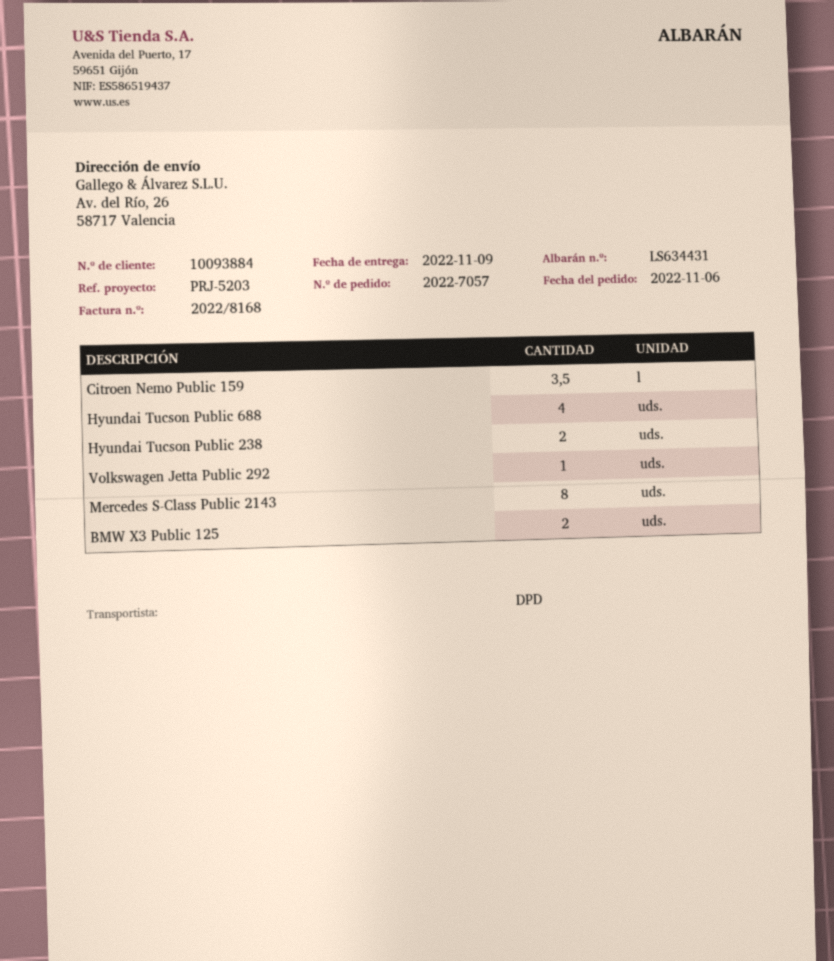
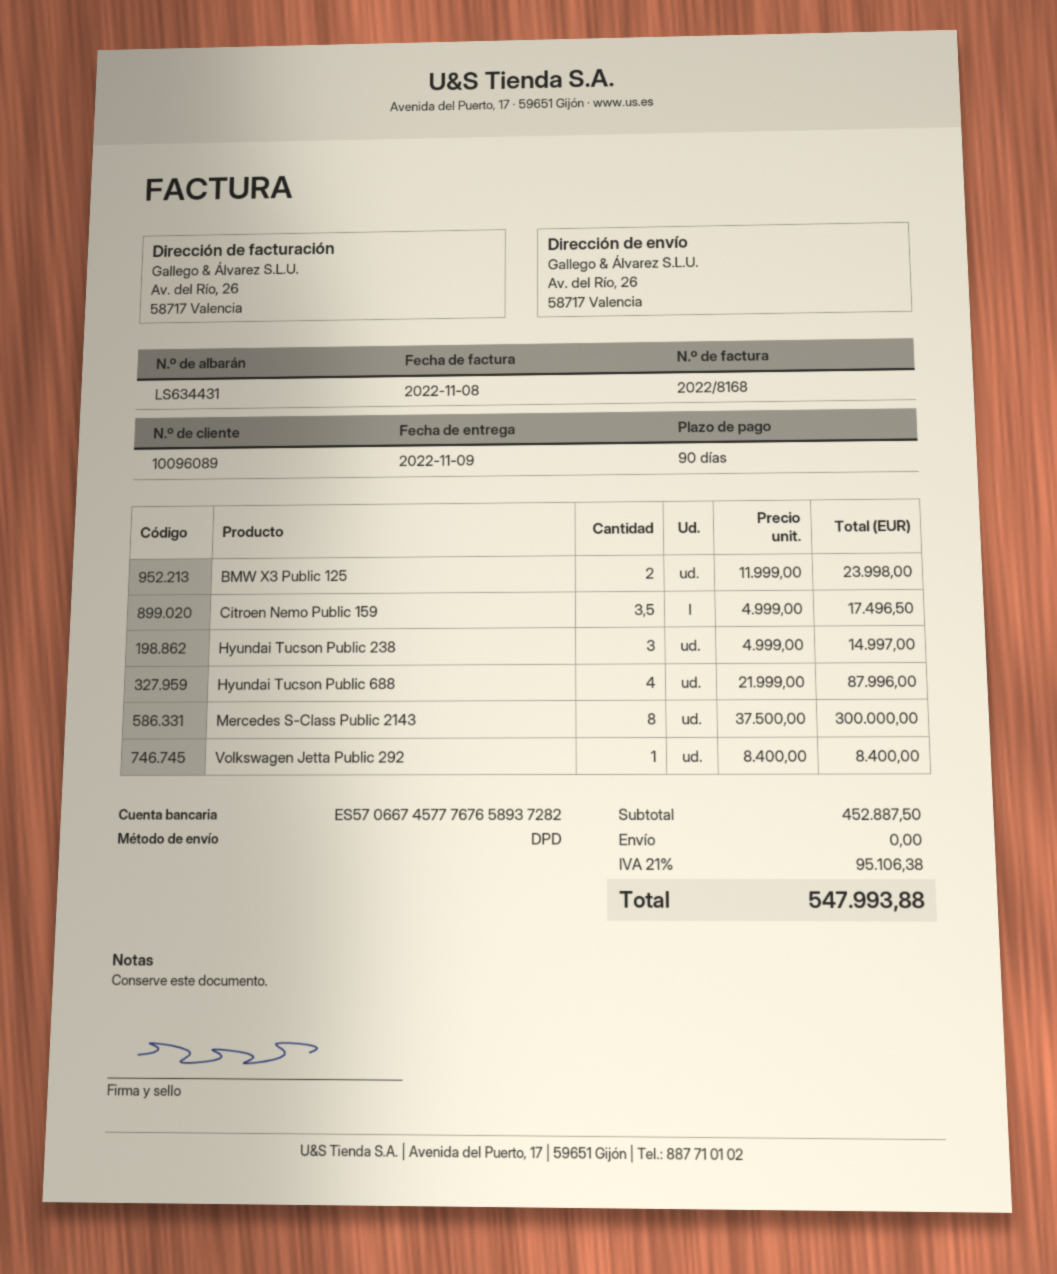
customer number: 10093884 -> 10096089
Hyundai Tucson Public 238: 2 -> 3

